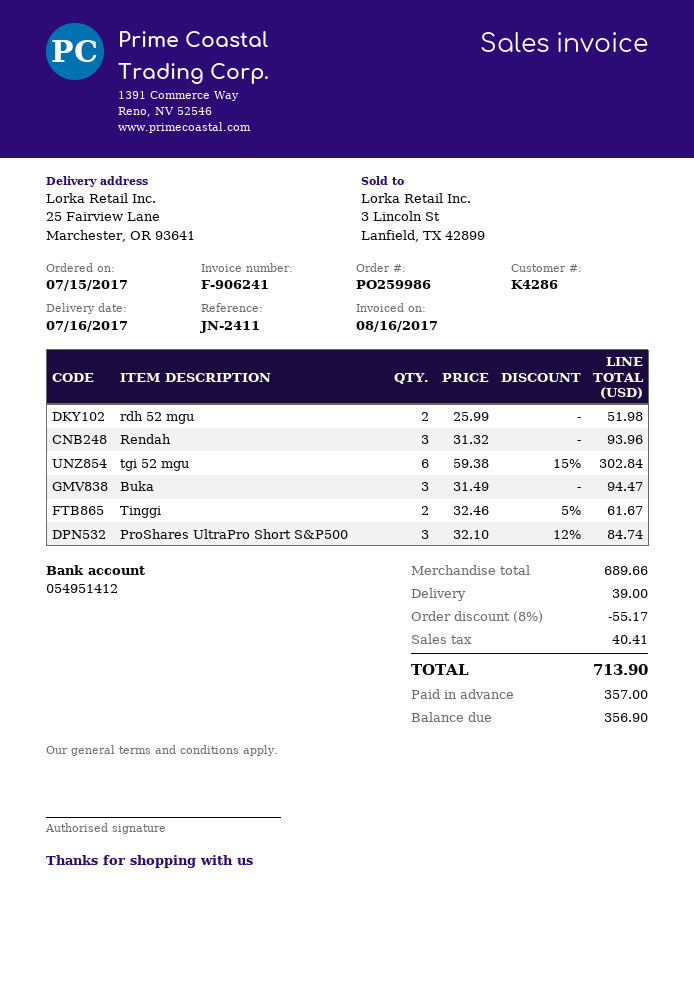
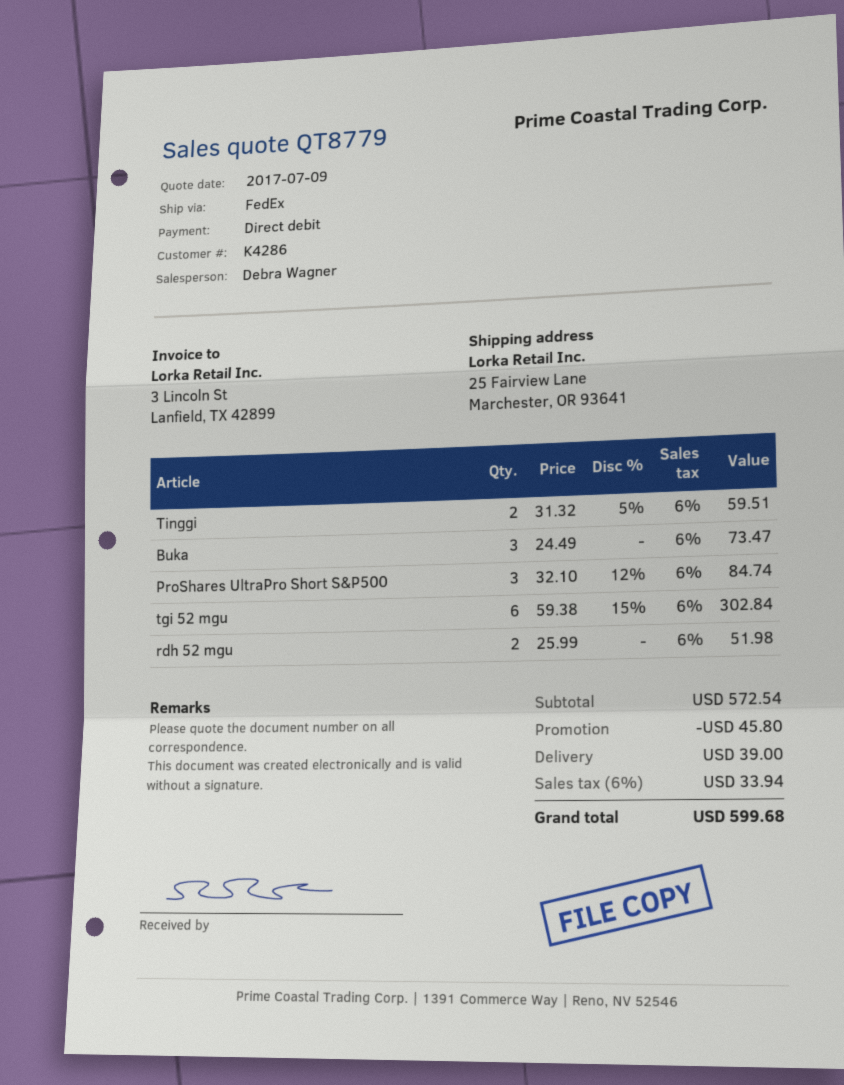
Rendah: 3 x 31.32 = 93.96 -> none
Buka: 3 x 31.49 = 94.47 -> 3 x 24.49 = 73.47
Tinggi: 2 x 32.46 - 5% = 61.67 -> 2 x 31.32 - 5% = 59.51
subtotal: 689.66 -> 572.54
discount: 55.17 -> 45.80
tax: 40.41 -> 33.94
total: 713.90 -> 599.68

